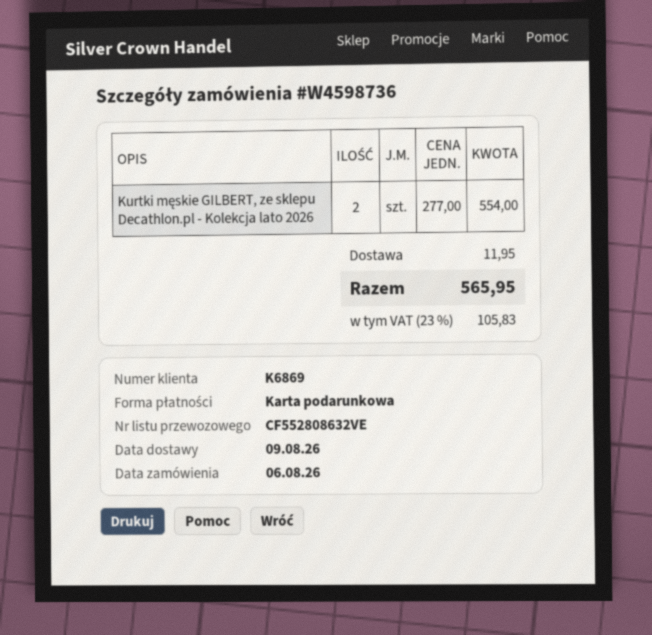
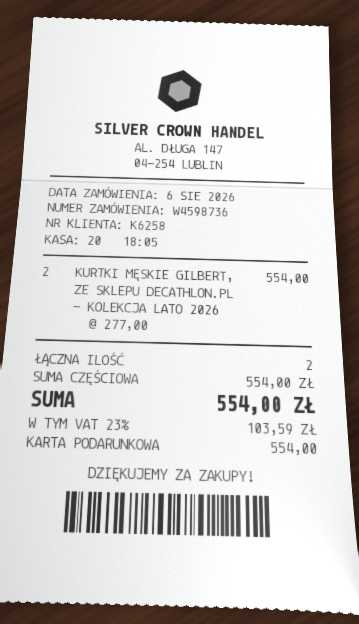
customer number: K6869 -> K6258
shipping: 11.95 -> none
tax: 23% = 105.83 -> 23% = 103.59
total: 565.95 -> 554.00

